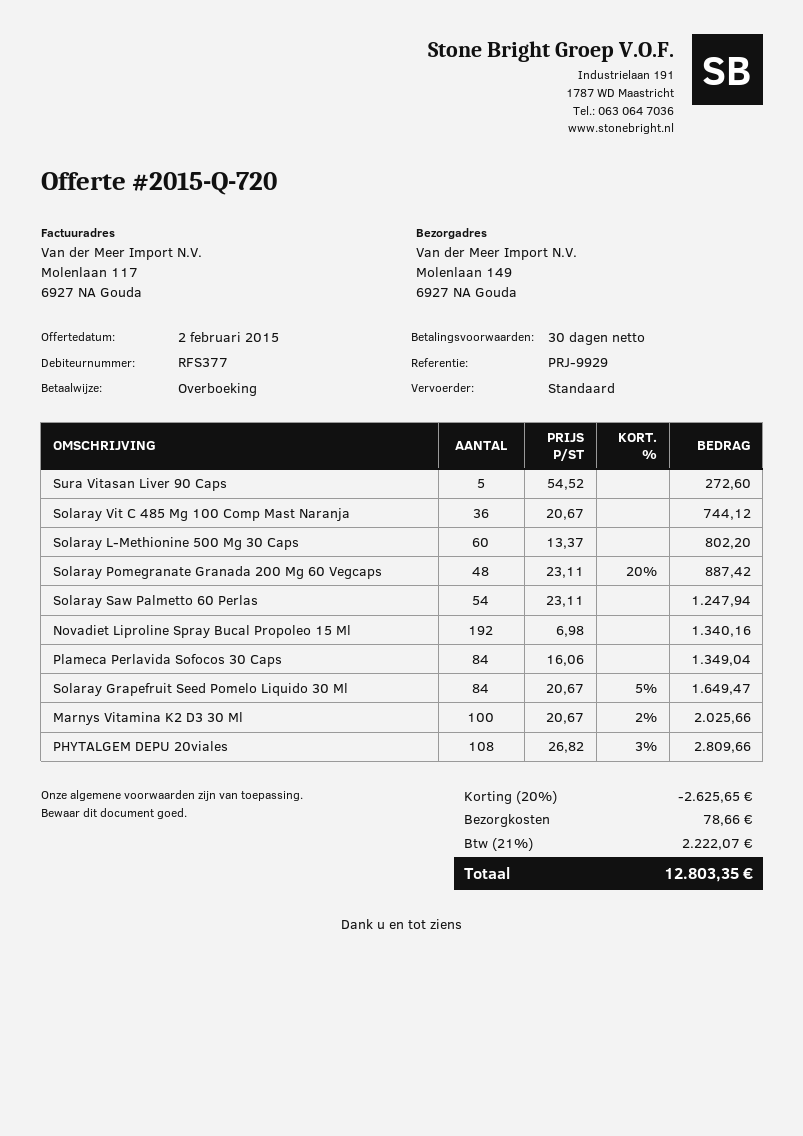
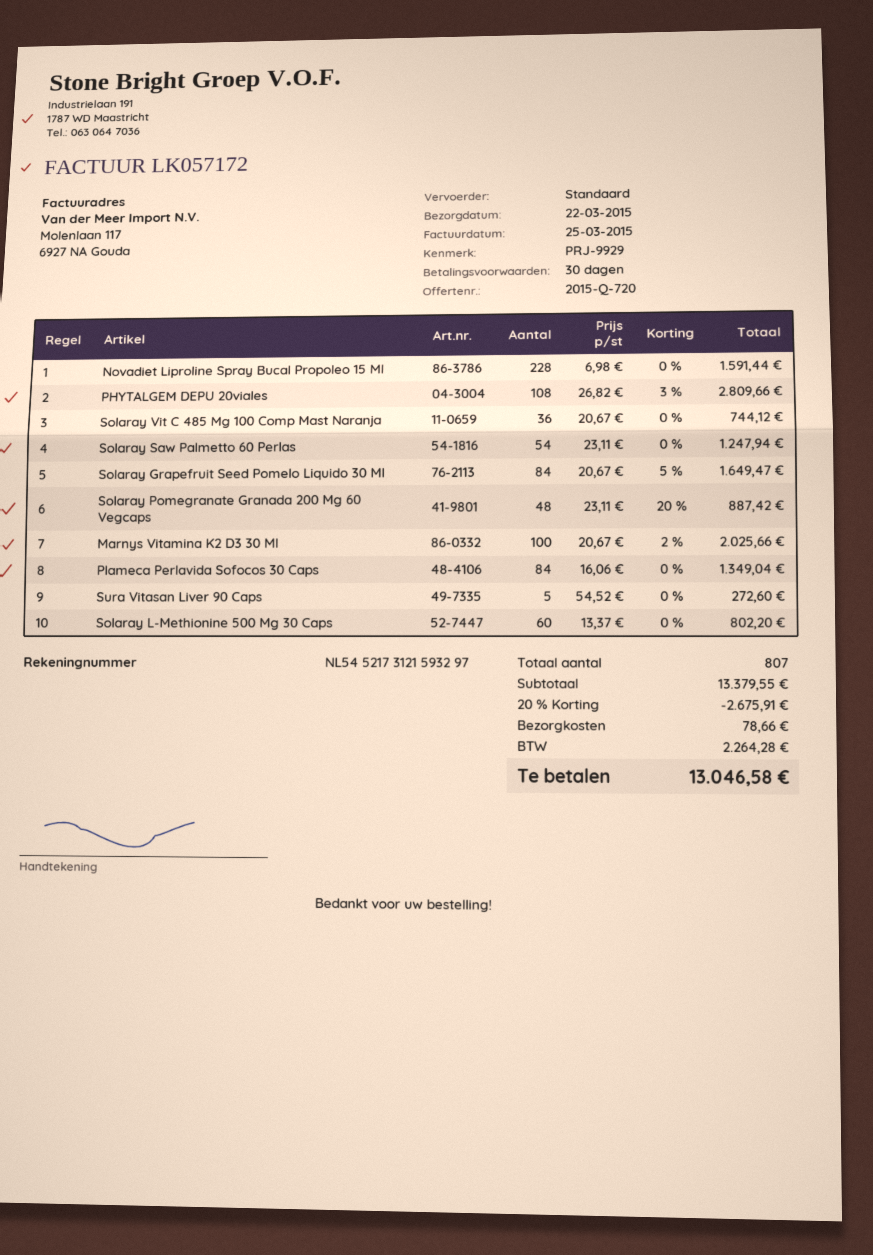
Novadiet Liproline Spray Bucal Propoleo 15 Ml: 192 x 6.98 = 1340.16 -> 228 x 6.98 = 1591.44
discount: 20% = 2625.65 -> 20% = 2675.91
tax: 2222.07 -> 2264.28
total: 12803.35 -> 13046.58

